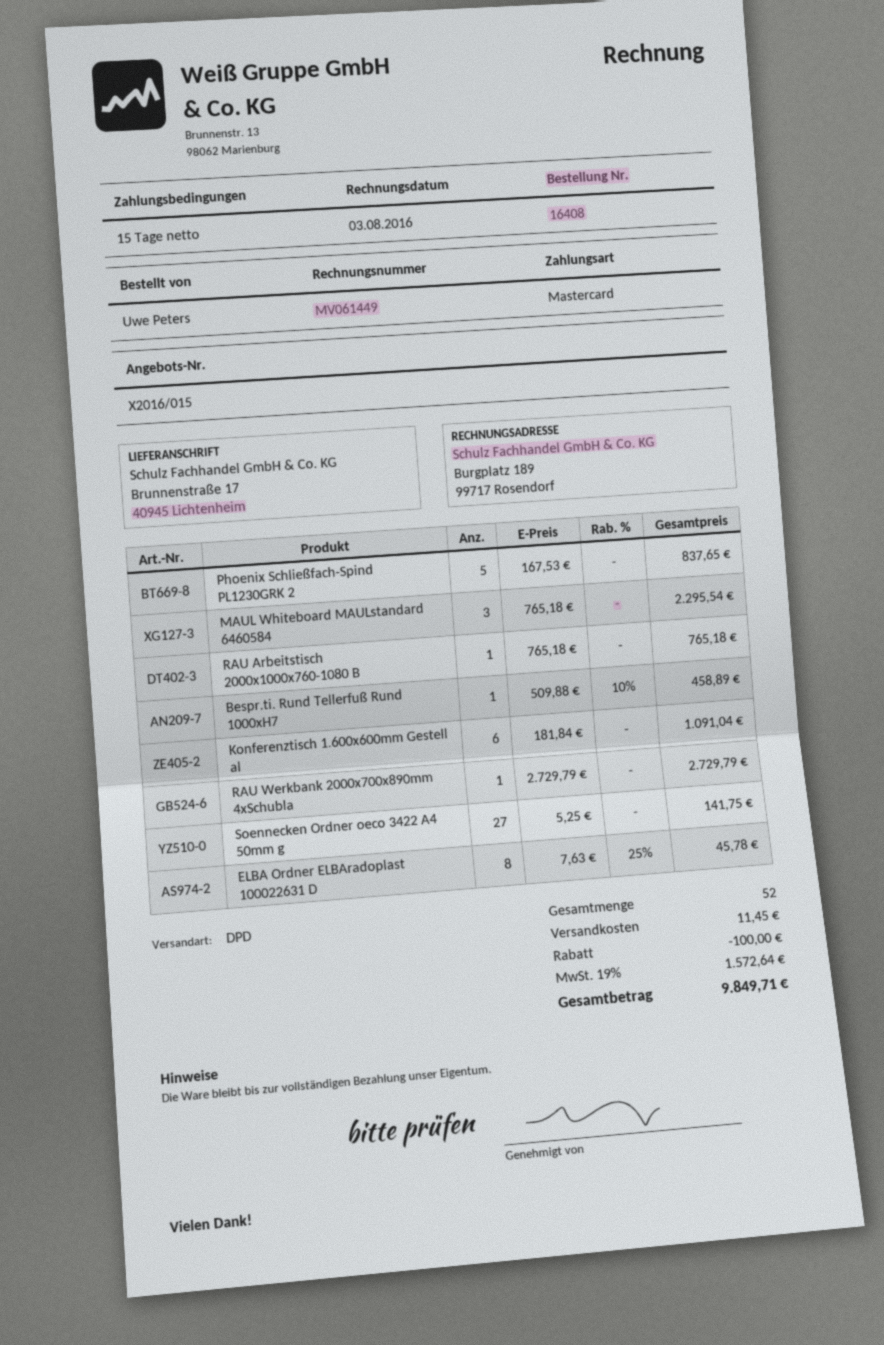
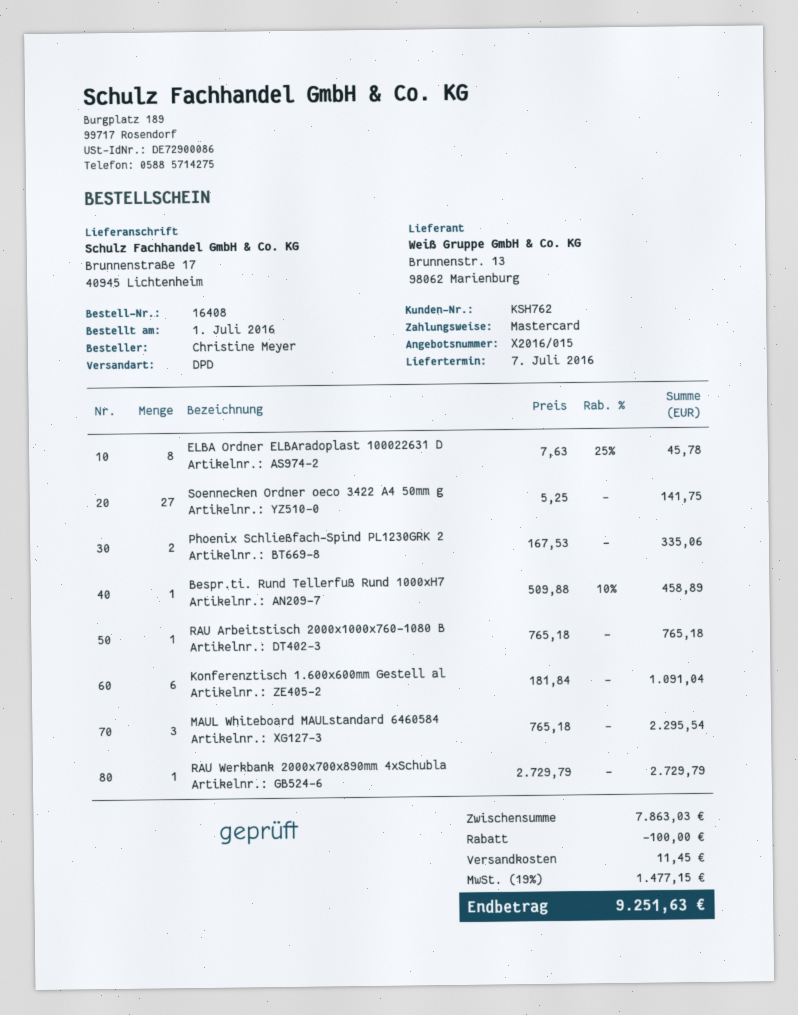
ordered by: Uwe Peters -> Christine Meyer
Phoenix Schließfach-Spind PL1230GRK 2: 5 x 167.53 = 837.65 -> 2 x 167.53 = 335.06
tax: 19% = 1572.64 -> 19% = 1477.15
total: 9849.71 -> 9251.63

